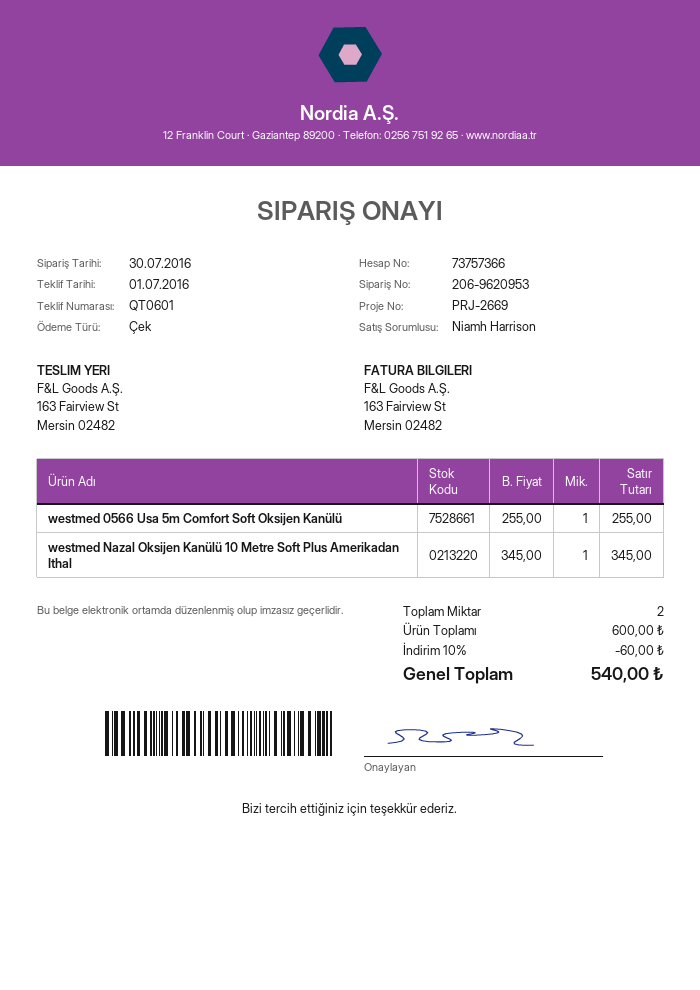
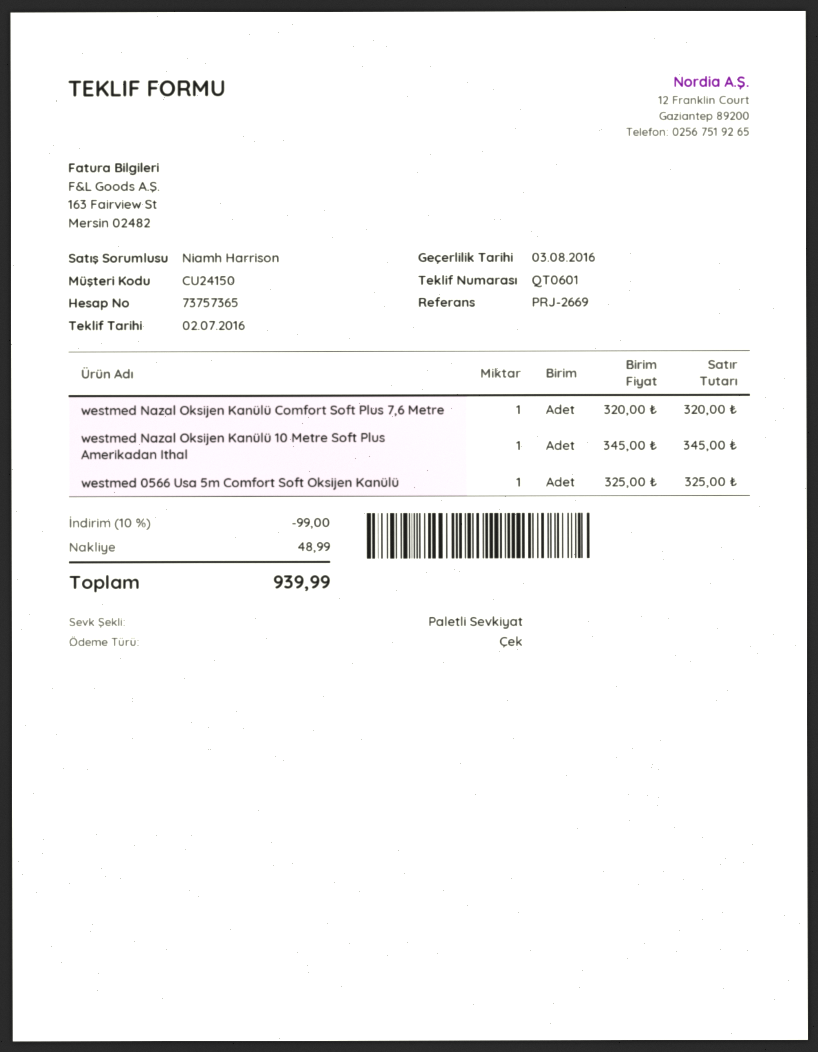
quote date: 2016-07-01 -> 2016-07-02
bank account: 73757366 -> 73757365
westmed 0566 Usa 5m Comfort Soft Oksijen Kanülü: 1 x 255.00 = 255.00 -> 1 x 325.00 = 325.00
westmed Nazal Oksijen Kanülü Comfort Soft Plus 7,6 Metre: none -> 1 x 320.00 = 320.00
discount: 10% = 60.00 -> 10% = 99.00
shipping: none -> 48.99
total: 540.00 -> 939.99

